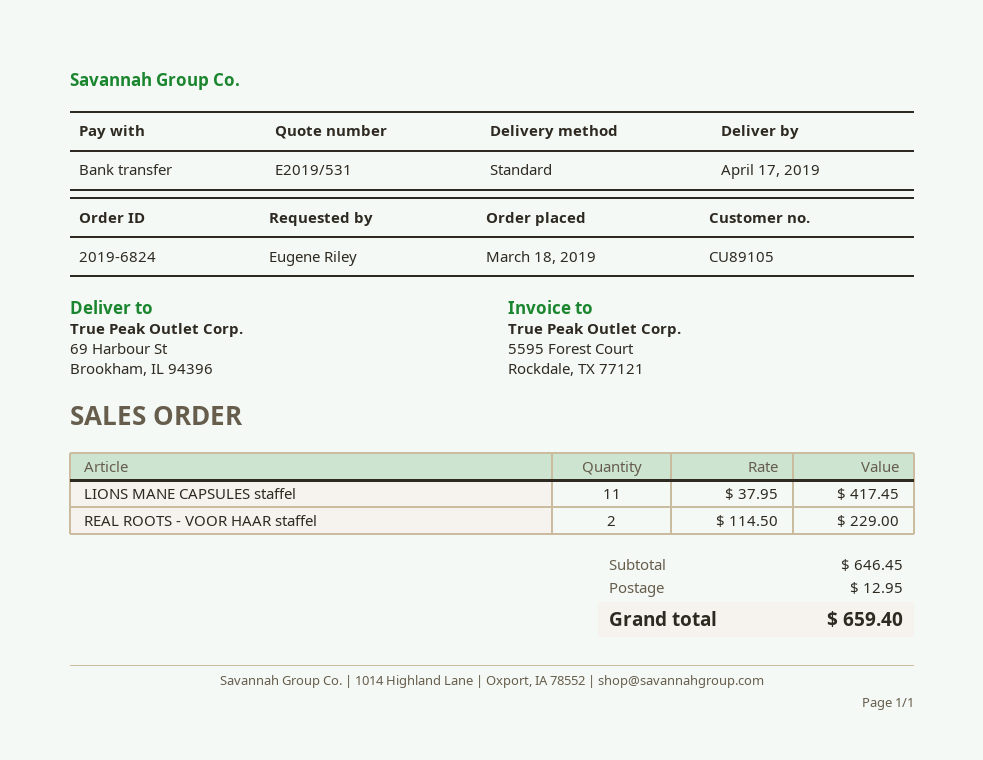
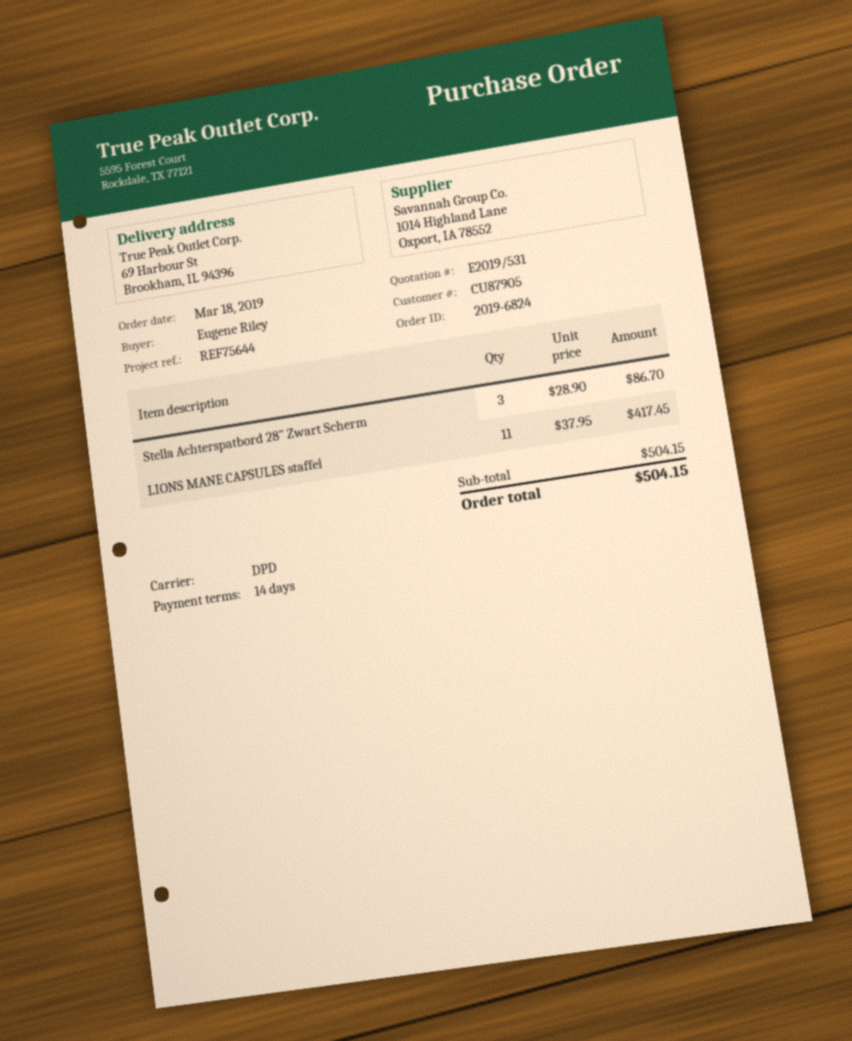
customer number: CU89105 -> CU87905
shipping method: standard -> DPD
REAL ROOTS - VOOR HAAR staffel: 2 x 114.50 = 229.00 -> none
Stella Achterspatbord 28” Zwart Scherm: none -> 3 x 28.90 = 86.70
subtotal: 646.45 -> 504.15
shipping: 12.95 -> none
total: 659.40 -> 504.15

